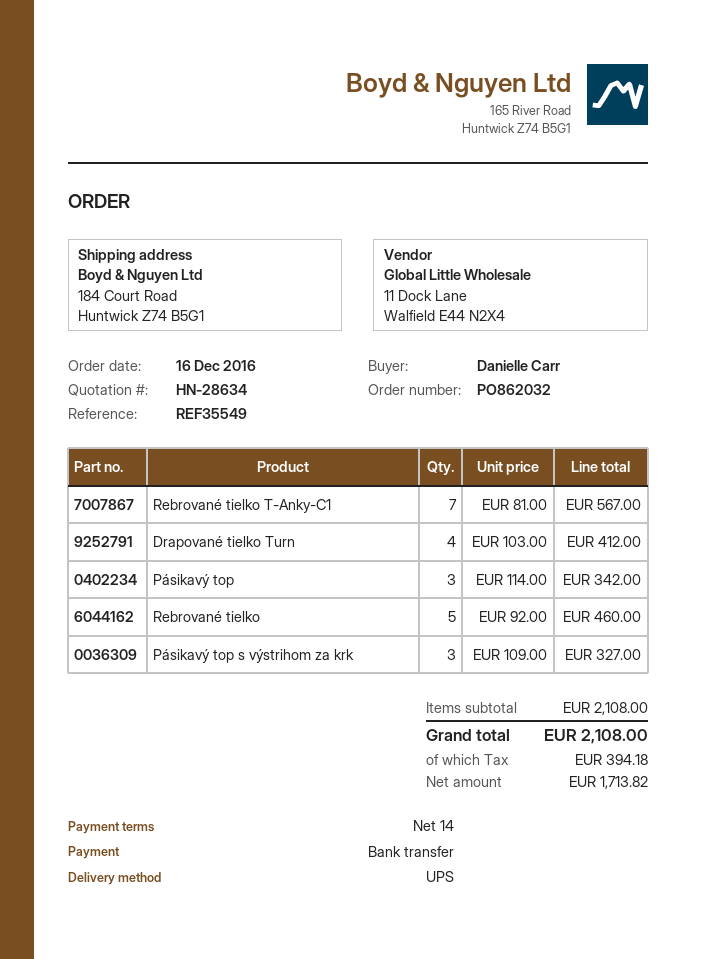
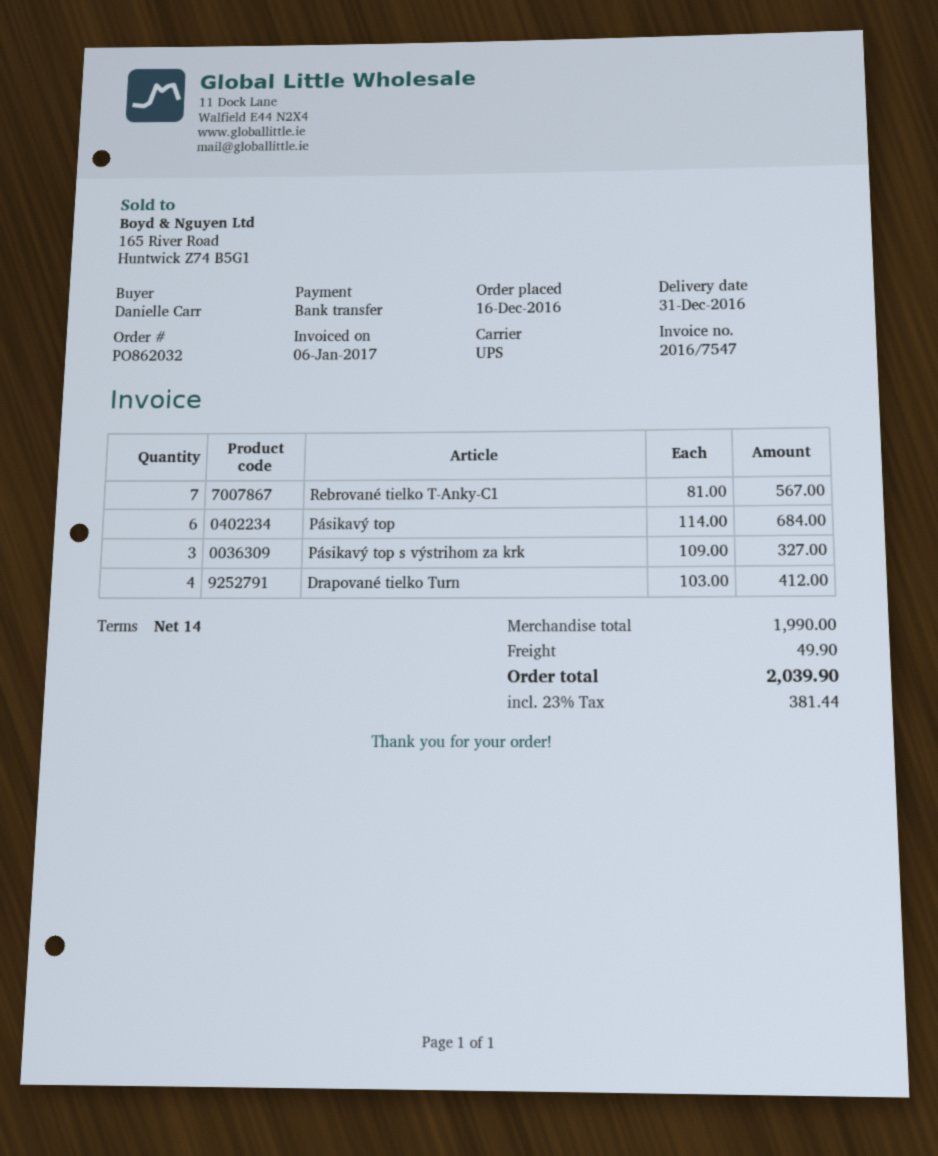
Pásikavý top: 3 x 114.00 = 342.00 -> 6 x 114.00 = 684.00
Rebrované tielko: 5 x 92.00 = 460.00 -> none
subtotal: 2108.00 -> 1990.00
shipping: none -> 49.90
tax: 394.18 -> 381.44
total: 2108.00 -> 2039.90

